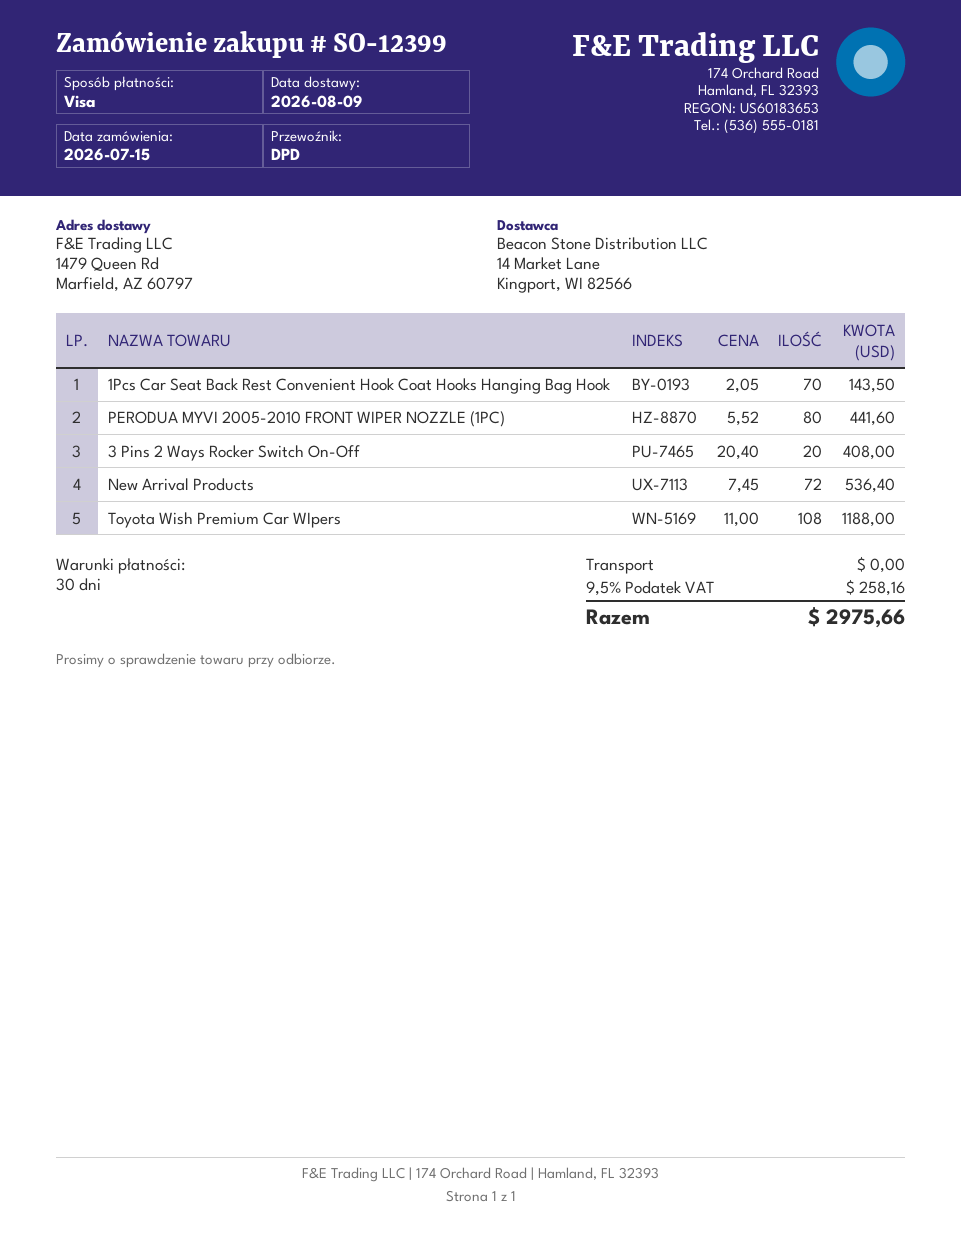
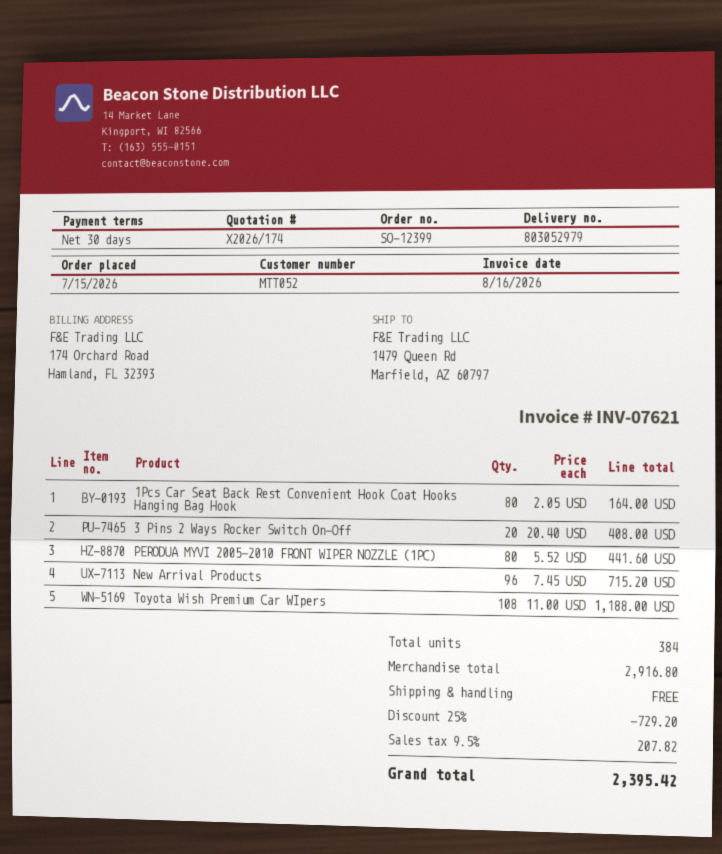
1Pcs Car Seat Back Rest Convenient Hook Coat Hooks Hanging Bag Hook: 70 x 2.05 = 143.50 -> 80 x 2.05 = 164.00
New Arrival Products: 72 x 7.45 = 536.40 -> 96 x 7.45 = 715.20
discount: none -> 25% = 729.20
tax: 9.5% = 258.16 -> 9.5% = 207.82
total: 2975.66 -> 2395.42

